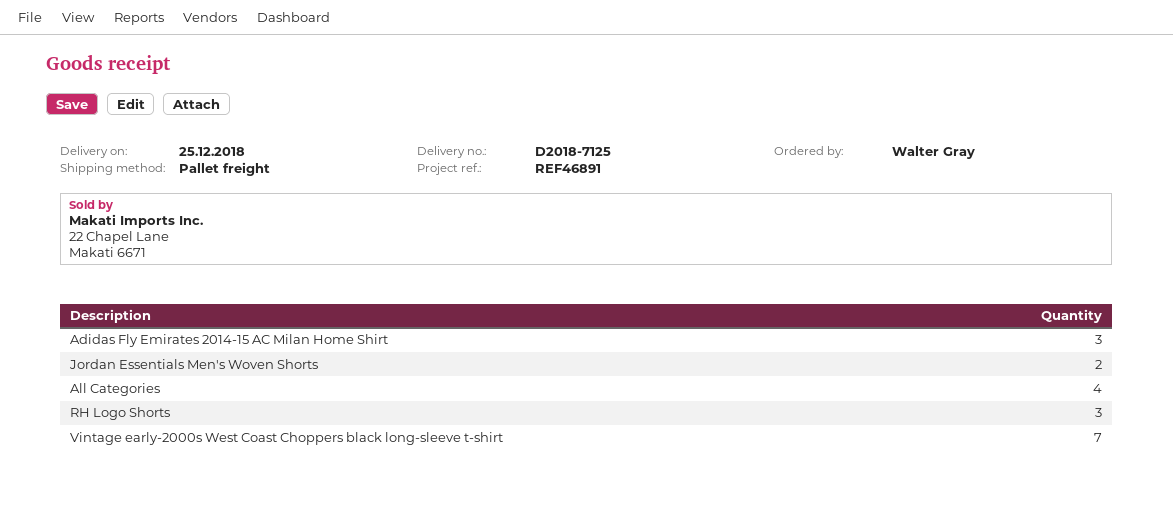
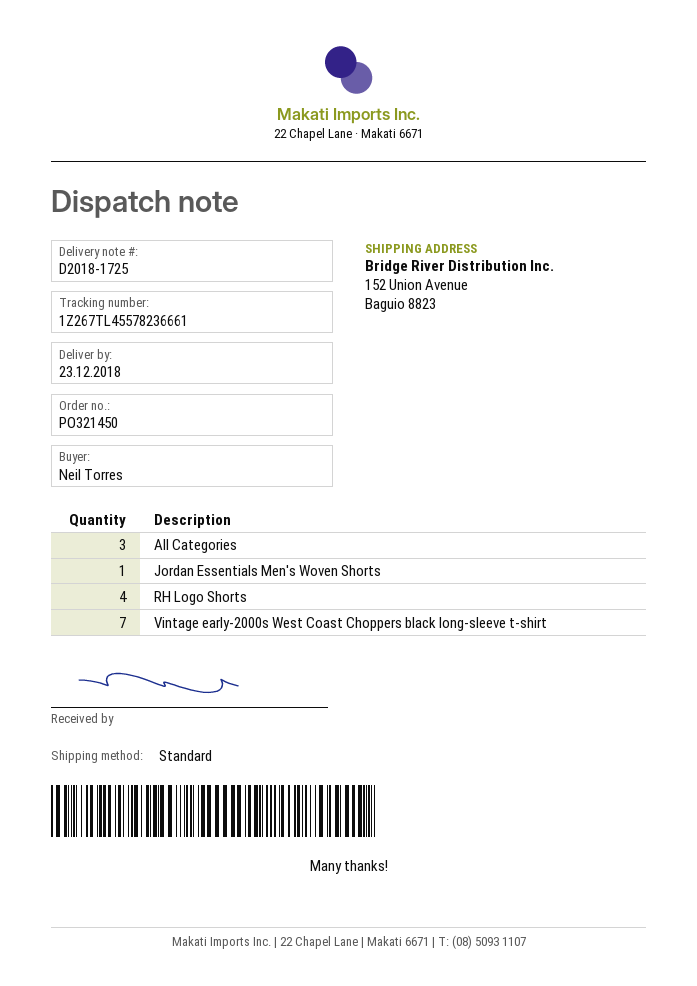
delivery note number: D2018-7125 -> D2018-1725
delivery date: 2018-12-25 -> 2018-12-23
ordered by: Walter Gray -> Neil Torres
shipping method: pallet freight -> standard
Adidas Fly Emirates 2014-15 AC Milan Home Shirt: 3 -> none
Jordan Essentials Men's Woven Shorts: 2 -> 1
All Categories: 4 -> 3
RH Logo Shorts: 3 -> 4

